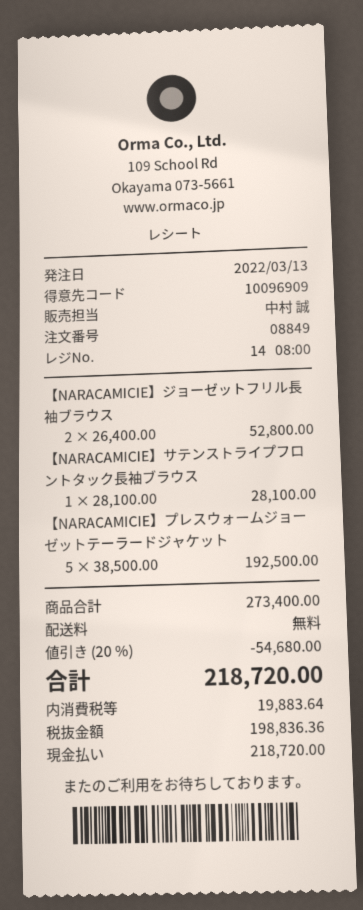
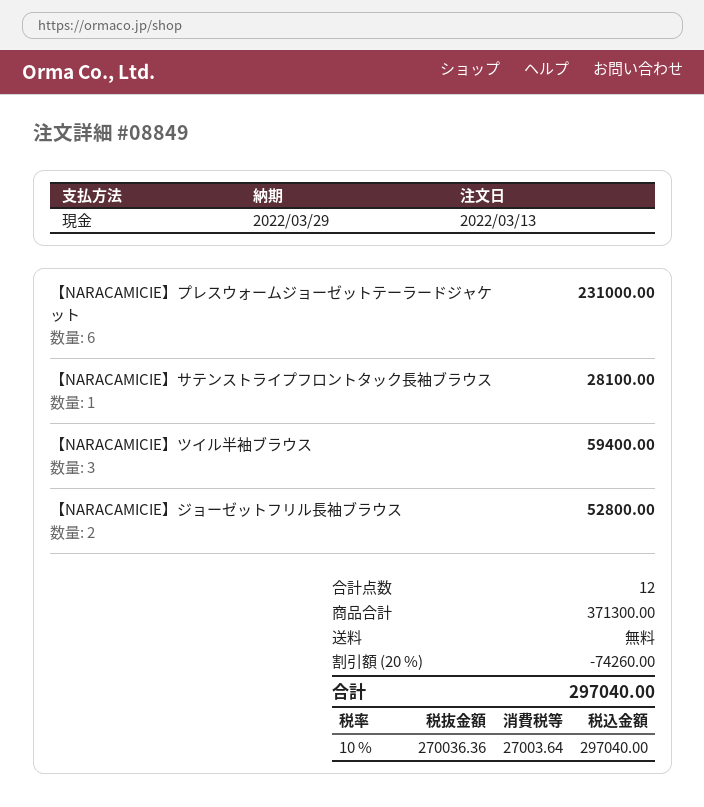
【NARACAMICIE】プレスウォームジョーゼットテーラードジャケット: 5 for 192500.00 -> 6 for 231000.00
【NARACAMICIE】ツイル半袖ブラウス: none -> 3 for 59400.00
subtotal: 273400.00 -> 371300.00
discount: 20% = 54680.00 -> 20% = 74260.00
net: 198836.36 -> 270036.36
tax: 19883.64 -> 27003.64
total: 218720.00 -> 297040.00

